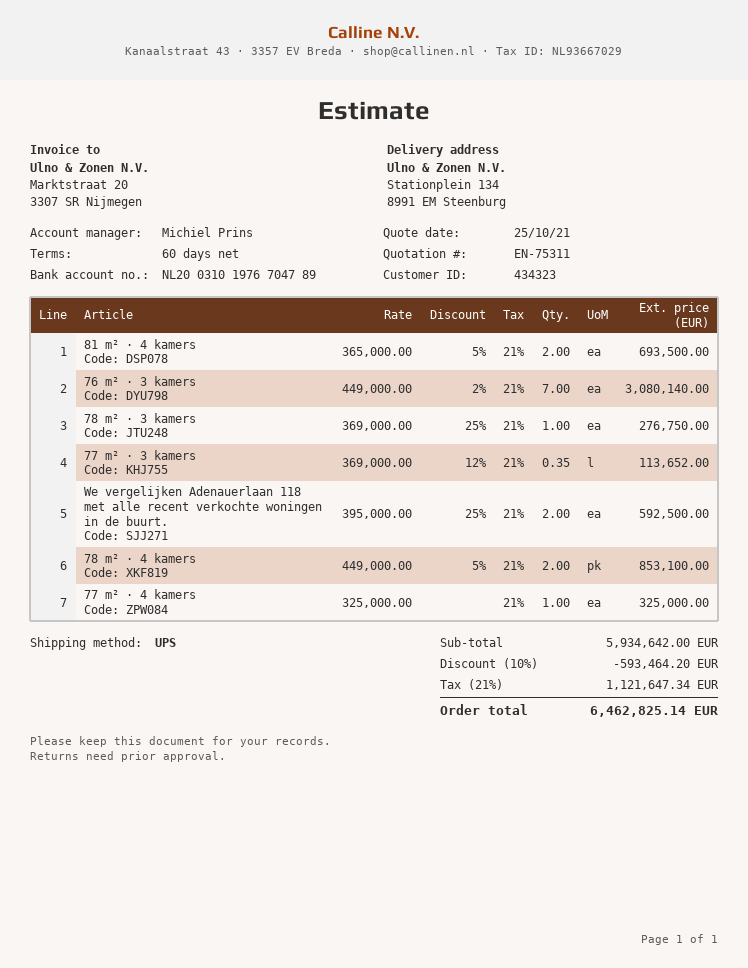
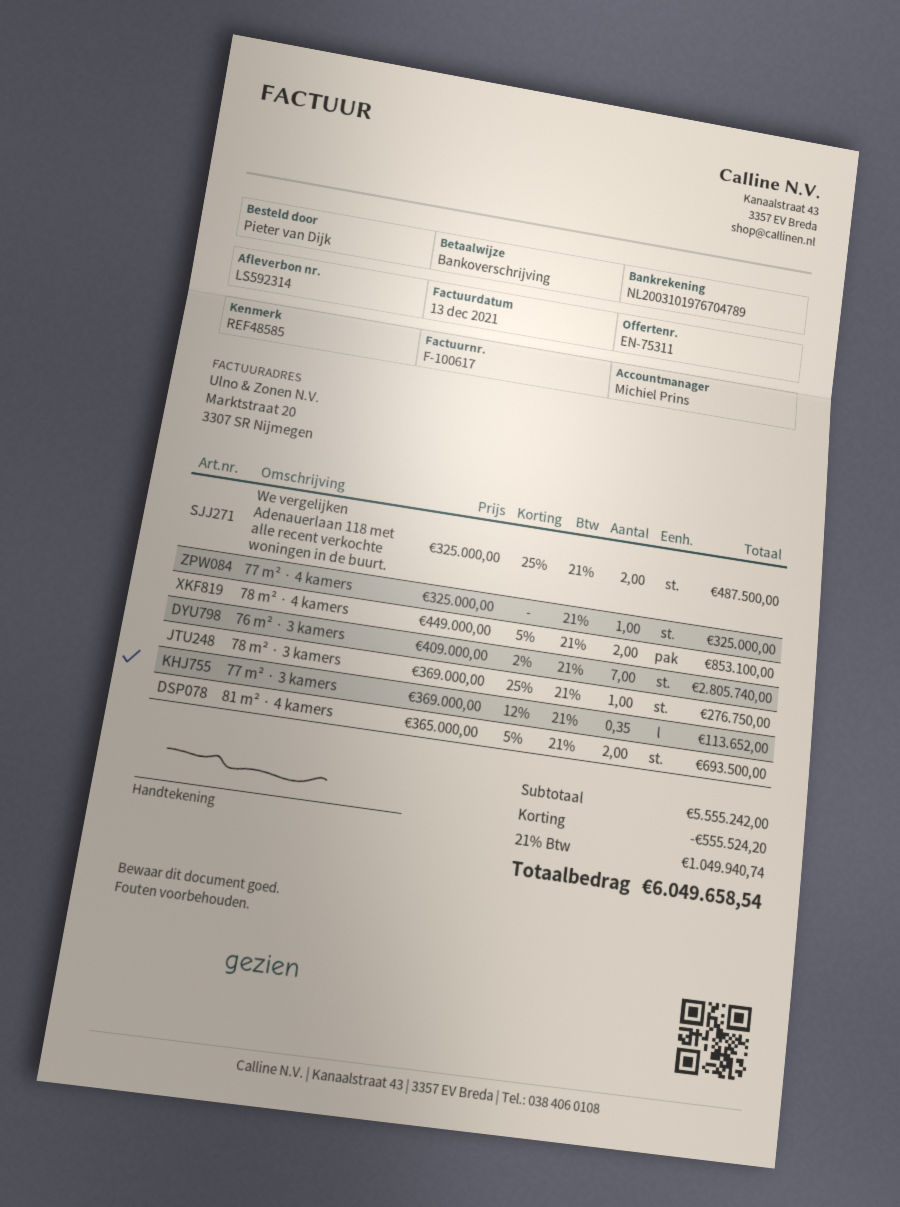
76 m² · 3 kamers: 7 x 449000.00 - 2% = 3080140.00 -> 7 x 409000.00 - 2% = 2805740.00
We vergelijken Adenauerlaan 118 met alle recent verkochte woningen in de buurt.: 2 x 395000.00 - 25% = 592500.00 -> 2 x 325000.00 - 25% = 487500.00
subtotal: 5934642.00 -> 5555242.00
discount: 593464.20 -> 555524.20
tax: 21% = 1121647.34 -> 21% = 1049940.74
total: 6462825.14 -> 6049658.54

